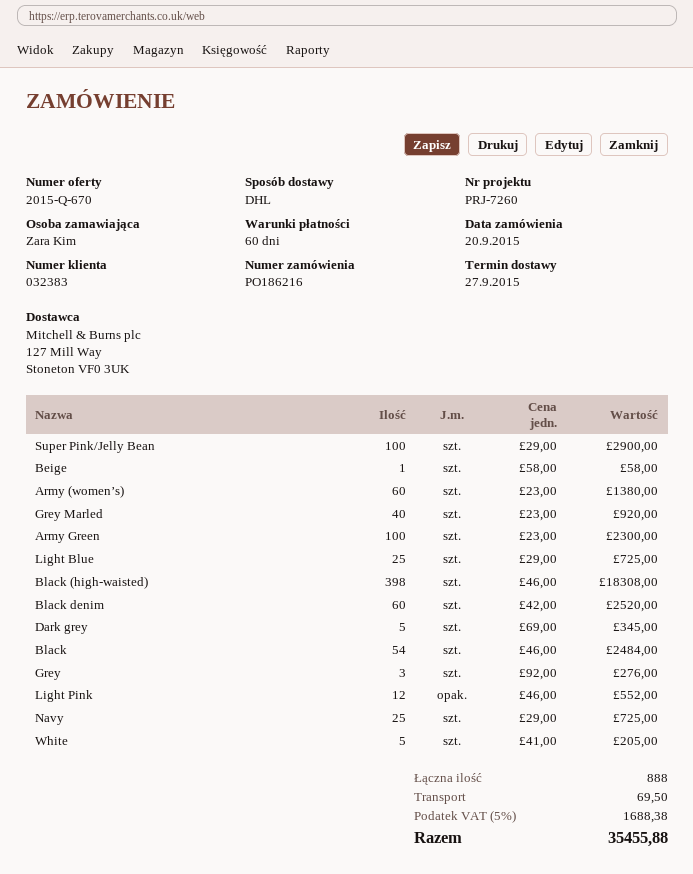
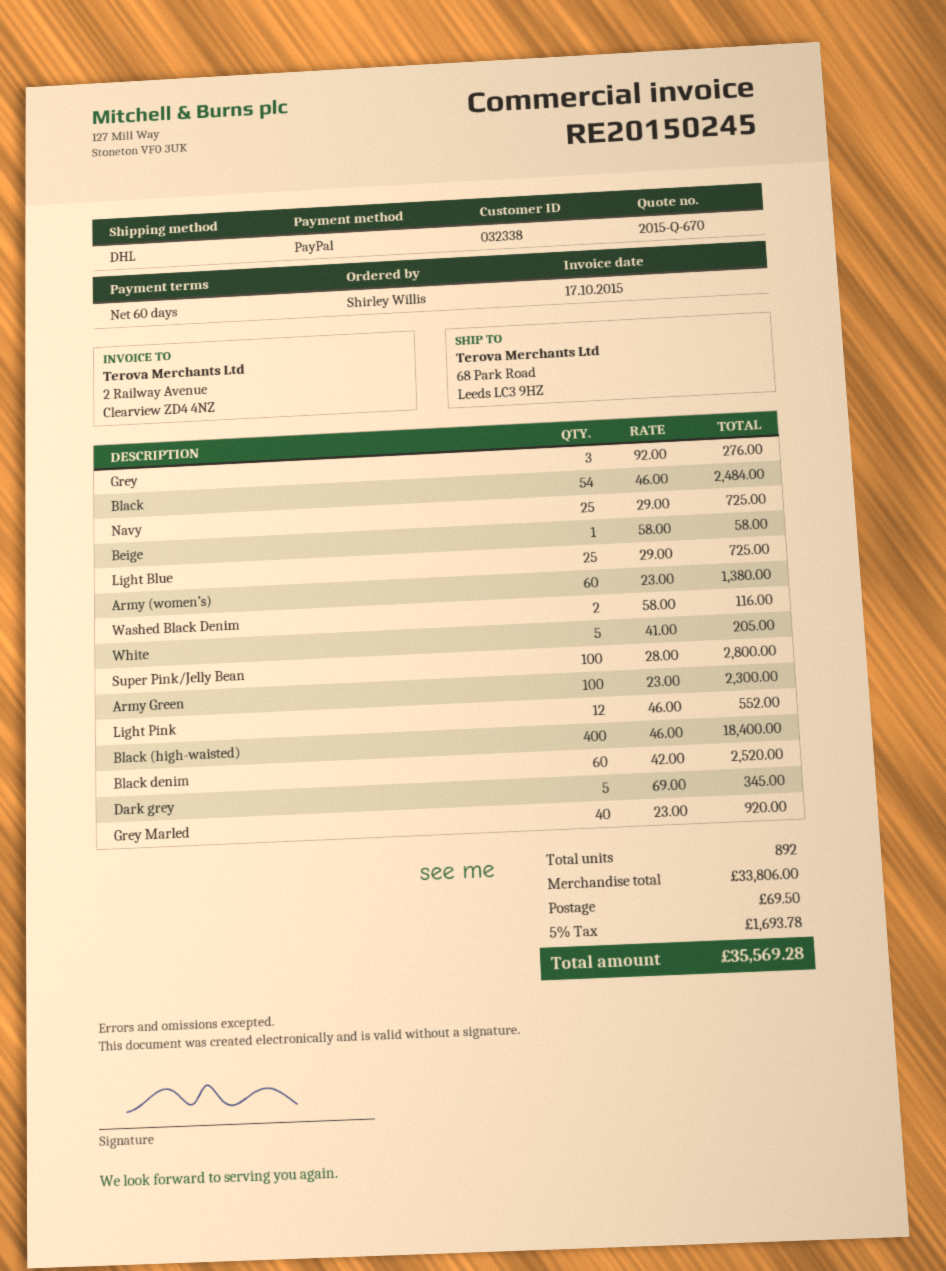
customer number: 032383 -> 032338
ordered by: Zara Kim -> Shirley Willis
Super Pink/Jelly Bean: 100 x 29.00 = 2900.00 -> 100 x 28.00 = 2800.00
Black (high-waisted): 398 x 46.00 = 18308.00 -> 400 x 46.00 = 18400.00
Washed Black Denim: none -> 2 x 58.00 = 116.00
total quantity: 888 -> 892
tax: 5% = 1688.38 -> 5% = 1693.78
total: 35455.88 -> 35569.28

